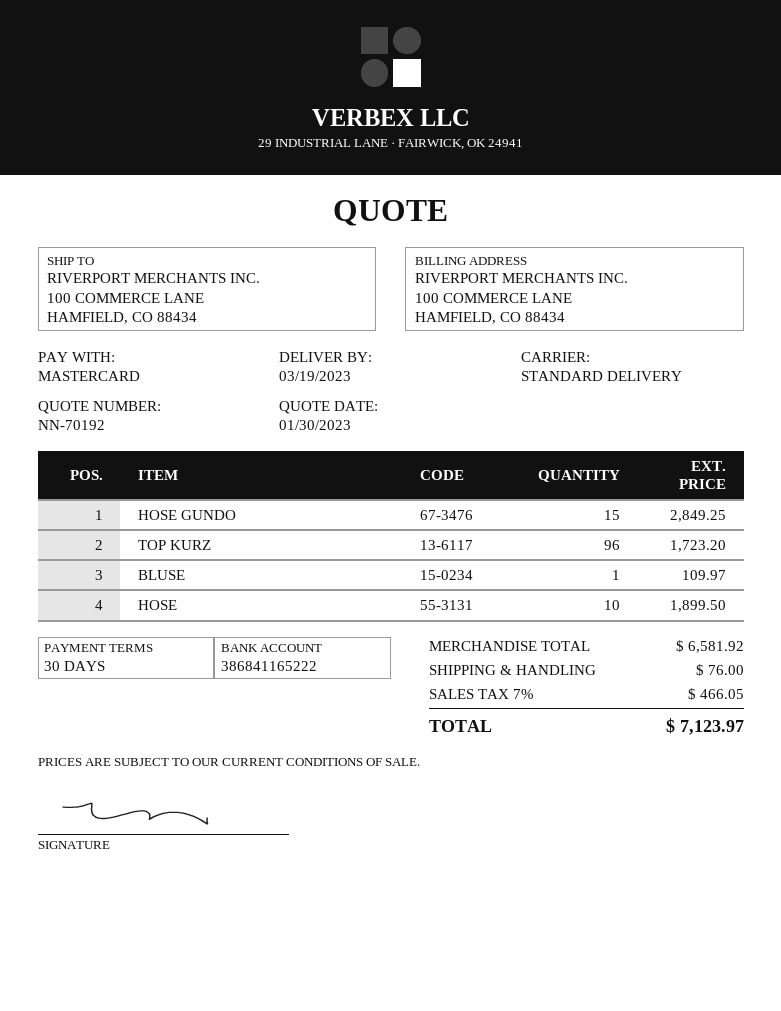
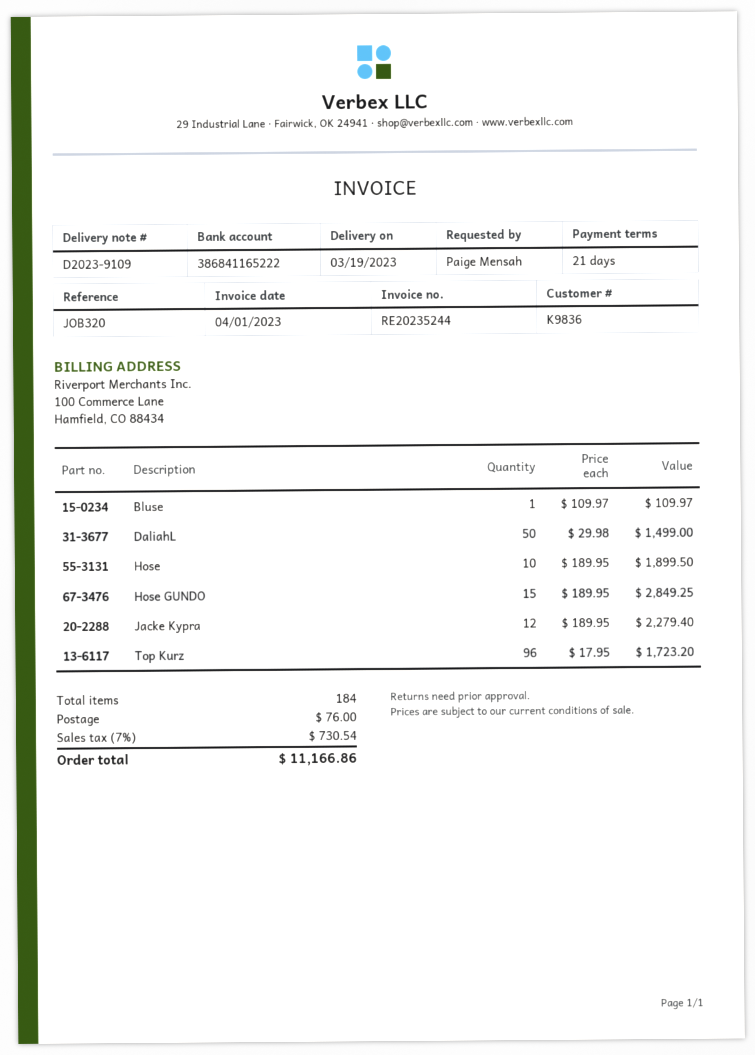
payment terms: 30 days -> 21 days
DaliahL: none -> 50 for 1499.00
Jacke Kypra: none -> 12 for 2279.40
tax: 7% = 466.05 -> 7% = 730.54
total: 7123.97 -> 11166.86

